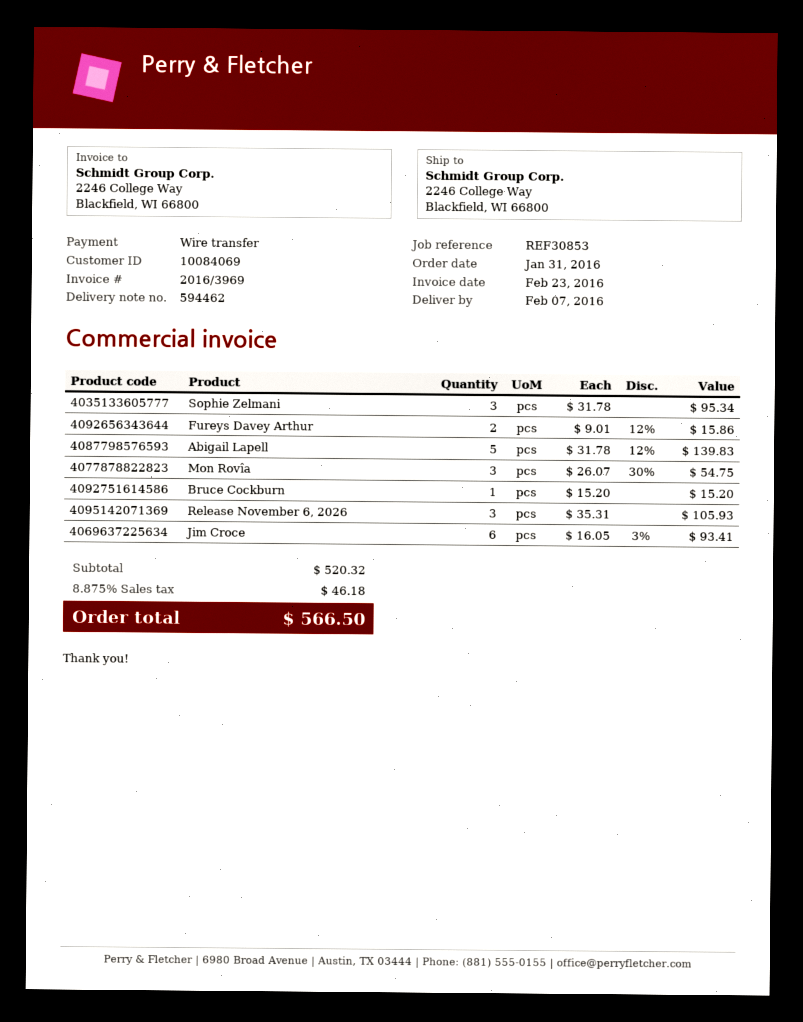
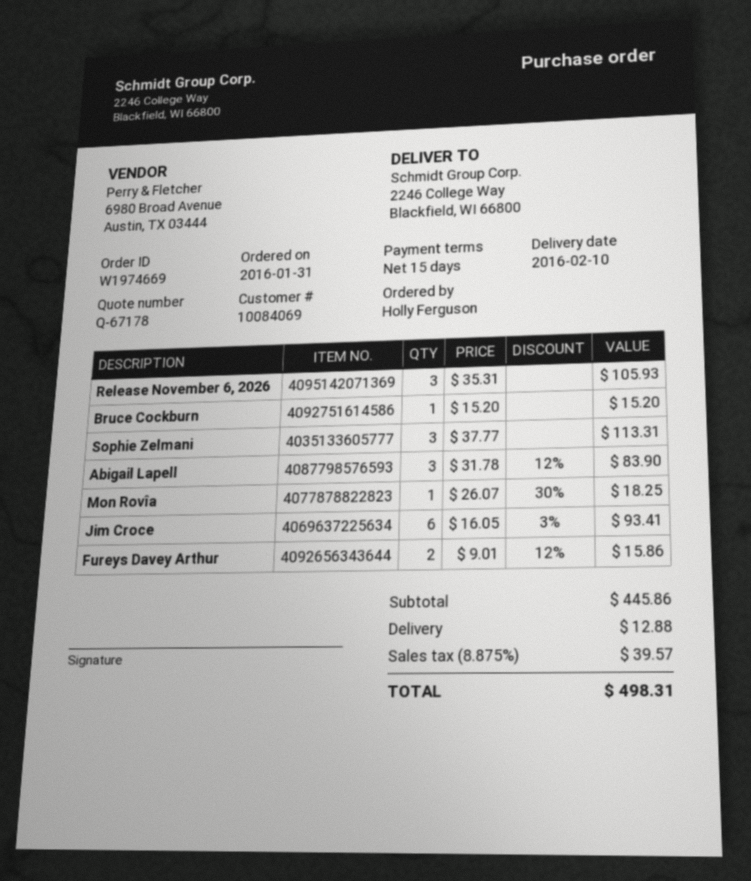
delivery date: 2016-02-07 -> 2016-02-10
Sophie Zelmani: 3 x 31.78 = 95.34 -> 3 x 37.77 = 113.31
Abigail Lapell: 5 x 31.78 - 12% = 139.83 -> 3 x 31.78 - 12% = 83.90
Mon Rovîa: 3 x 26.07 - 30% = 54.75 -> 1 x 26.07 - 30% = 18.25
subtotal: 520.32 -> 445.86
shipping: none -> 12.88
tax: 8.875% = 46.18 -> 8.875% = 39.57
total: 566.50 -> 498.31

